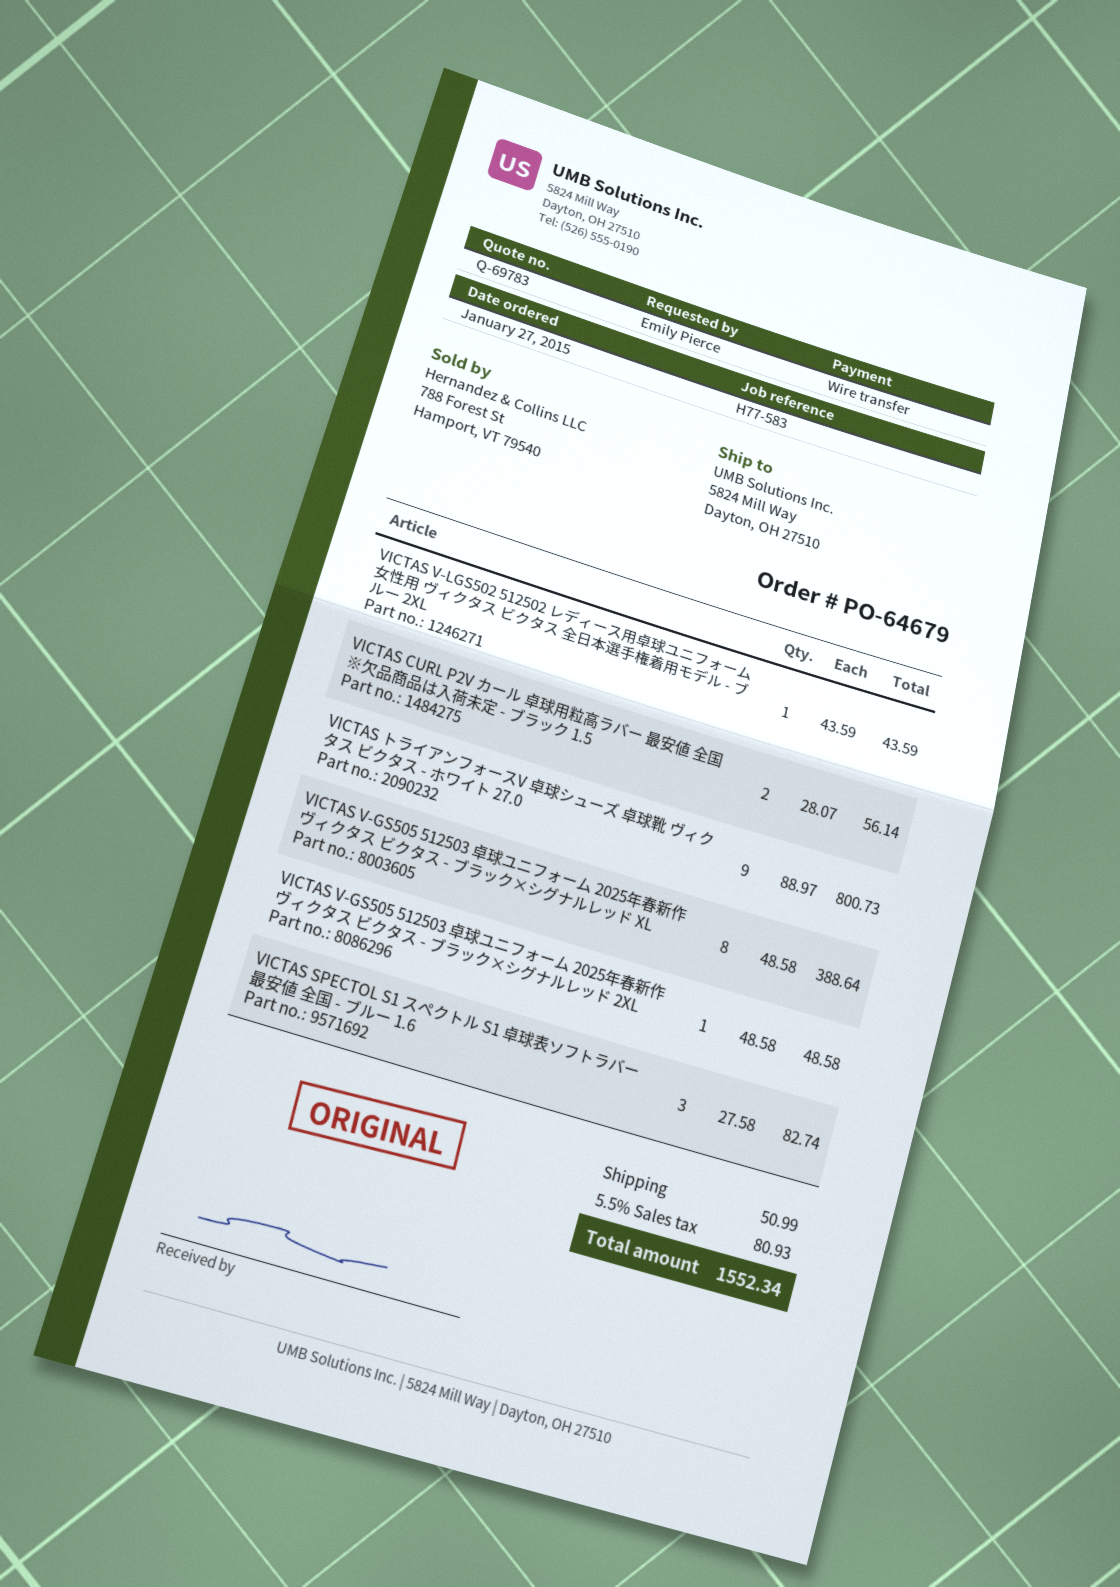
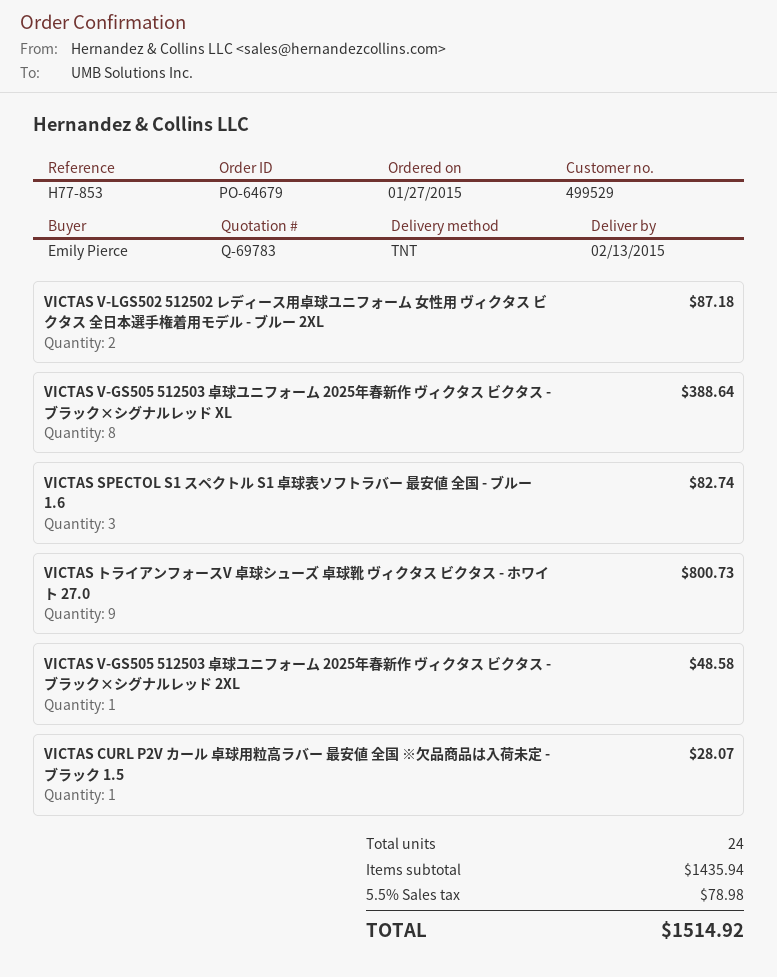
reference: H77-583 -> H77-853
VICTAS V-LGS502 512502 レディース用卓球ユニフォーム 女性用 ヴィクタス ビクタス 全日本選手権着用モデル - ブルー 2XL: 1 for 43.59 -> 2 for 87.18
VICTAS CURL P2V カール 卓球用粒高ラバー 最安値 全国 ※欠品商品は入荷未定 - ブラック 1.5: 2 for 56.14 -> 1 for 28.07
shipping: 50.99 -> none
tax: 5.5% = 80.93 -> 5.5% = 78.98
total: 1552.34 -> 1514.92

